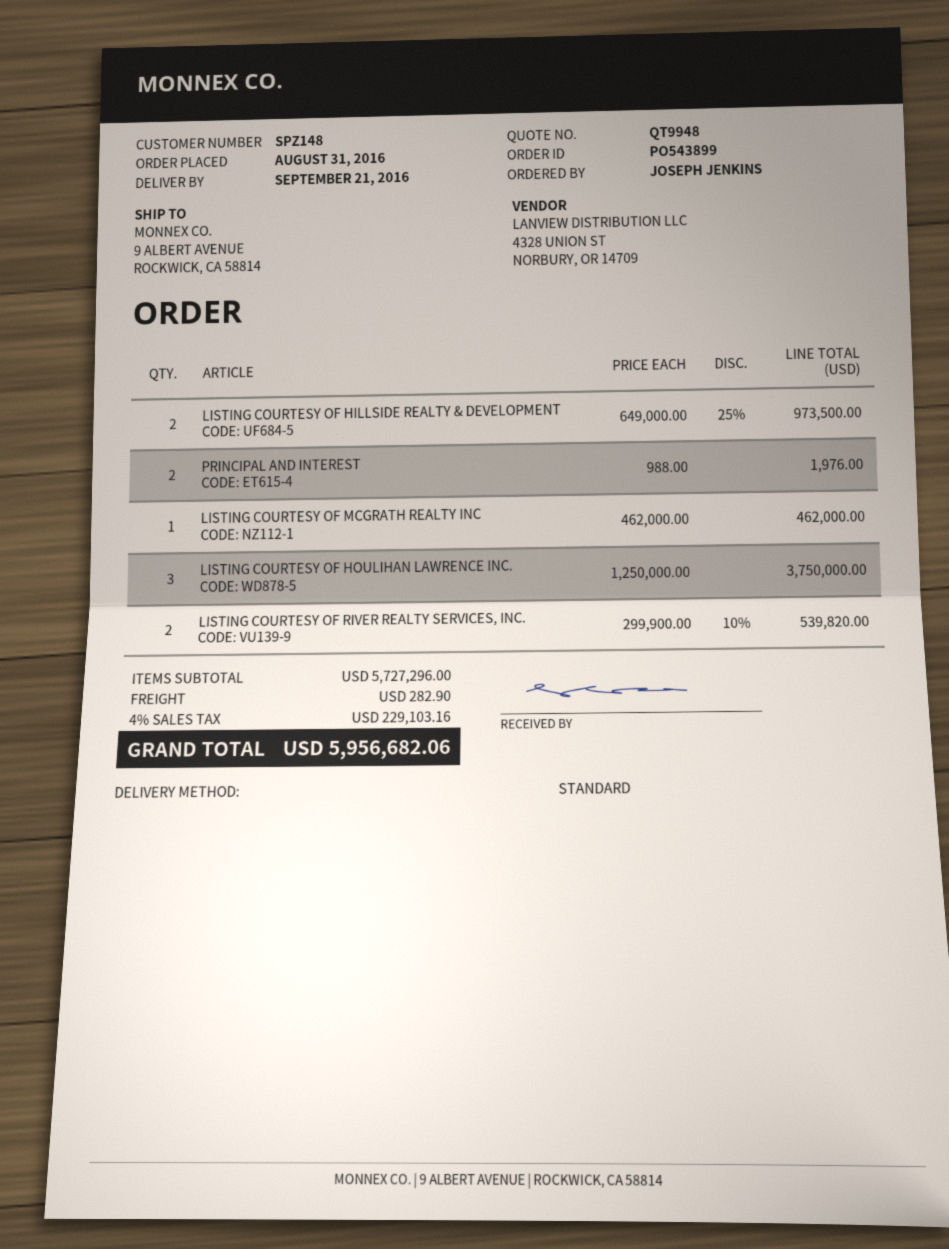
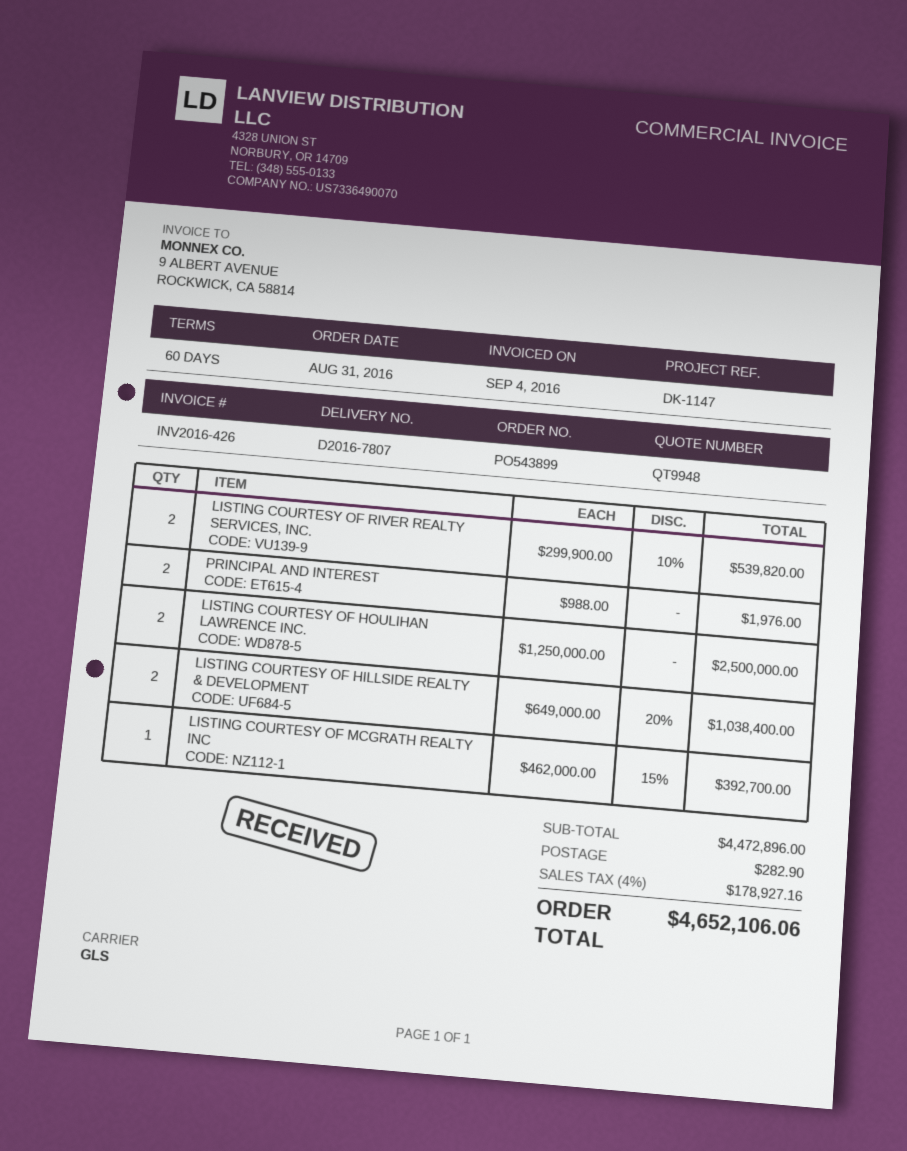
shipping method: standard -> GLS
LISTING COURTESY OF HILLSIDE REALTY & DEVELOPMENT: 2 x 649000.00 - 25% = 973500.00 -> 2 x 649000.00 - 20% = 1038400.00
LISTING COURTESY OF MCGRATH REALTY INC: 1 x 462000.00 = 462000.00 -> 1 x 462000.00 - 15% = 392700.00
LISTING COURTESY OF HOULIHAN LAWRENCE INC.: 3 x 1250000.00 = 3750000.00 -> 2 x 1250000.00 = 2500000.00
subtotal: 5727296.00 -> 4472896.00
tax: 4% = 229103.16 -> 4% = 178927.16
total: 5956682.06 -> 4652106.06

